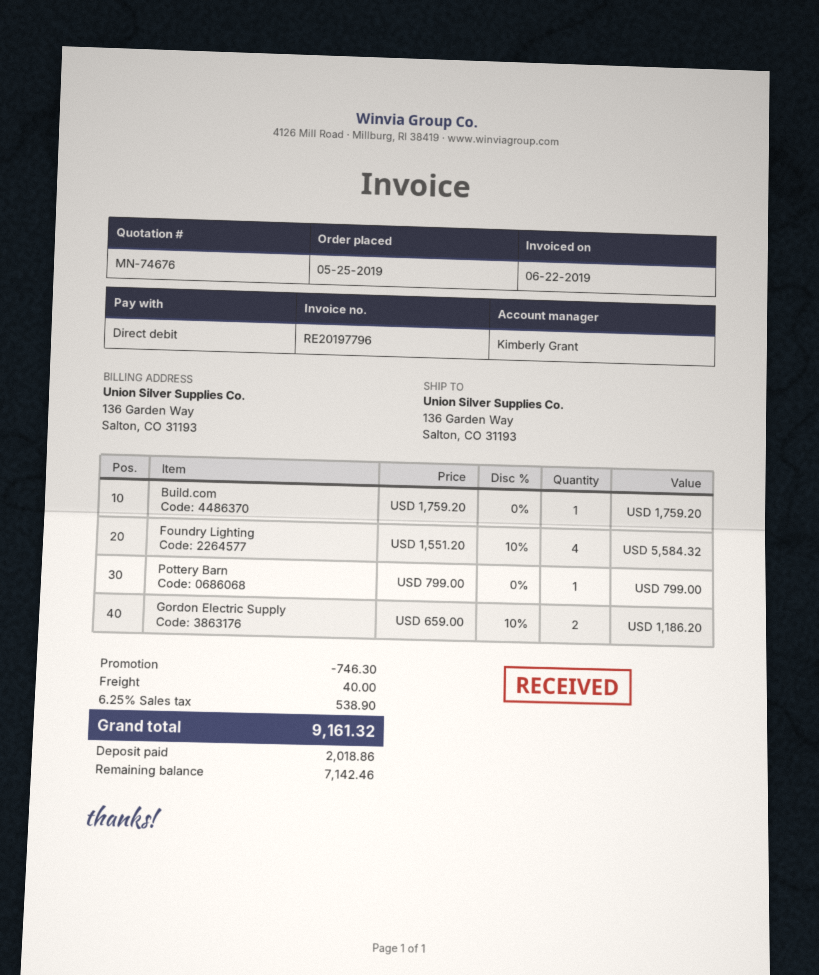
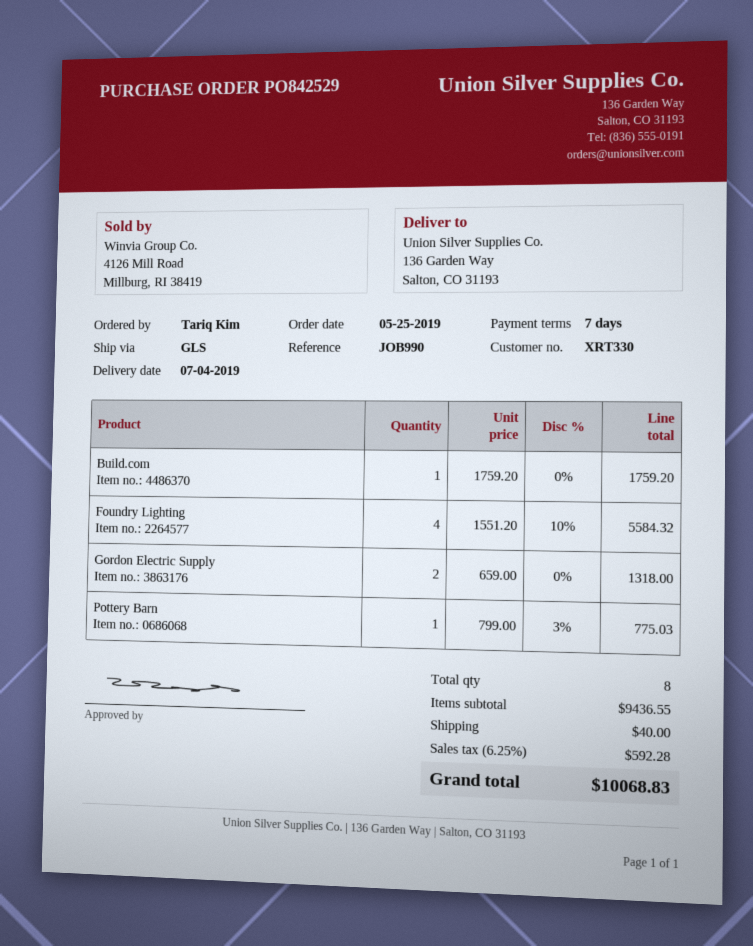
Pottery Barn: 1 x 799.00 = 799.00 -> 1 x 799.00 - 3% = 775.03
Gordon Electric Supply: 2 x 659.00 - 10% = 1186.20 -> 2 x 659.00 = 1318.00
discount: 746.30 -> none
tax: 6.25% = 538.90 -> 6.25% = 592.28
total: 9161.32 -> 10068.83

